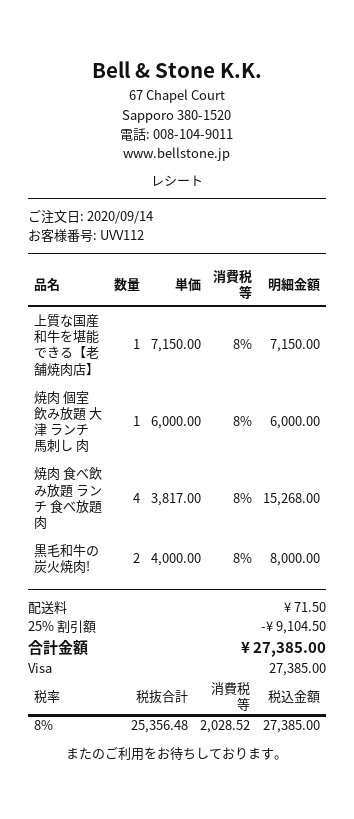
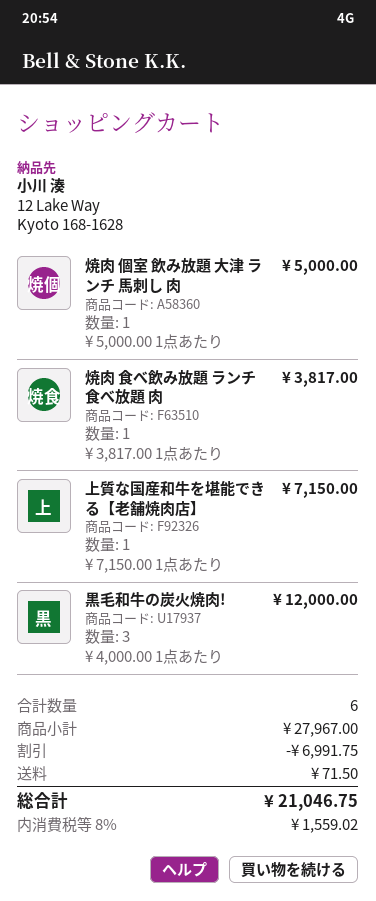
焼肉 個室 飲み放題 大津 ランチ 馬刺し 肉: 1 x 6000.00 = 6000.00 -> 1 x 5000.00 = 5000.00
焼肉 食べ飲み放題 ランチ 食べ放題 肉: 4 x 3817.00 = 15268.00 -> 1 x 3817.00 = 3817.00
黒毛和牛の炭火焼肉!: 2 x 4000.00 = 8000.00 -> 3 x 4000.00 = 12000.00
discount: 9104.50 -> 6991.75
tax: 8% = 2028.52 -> 8% = 1559.02
total: 27385.00 -> 21046.75

